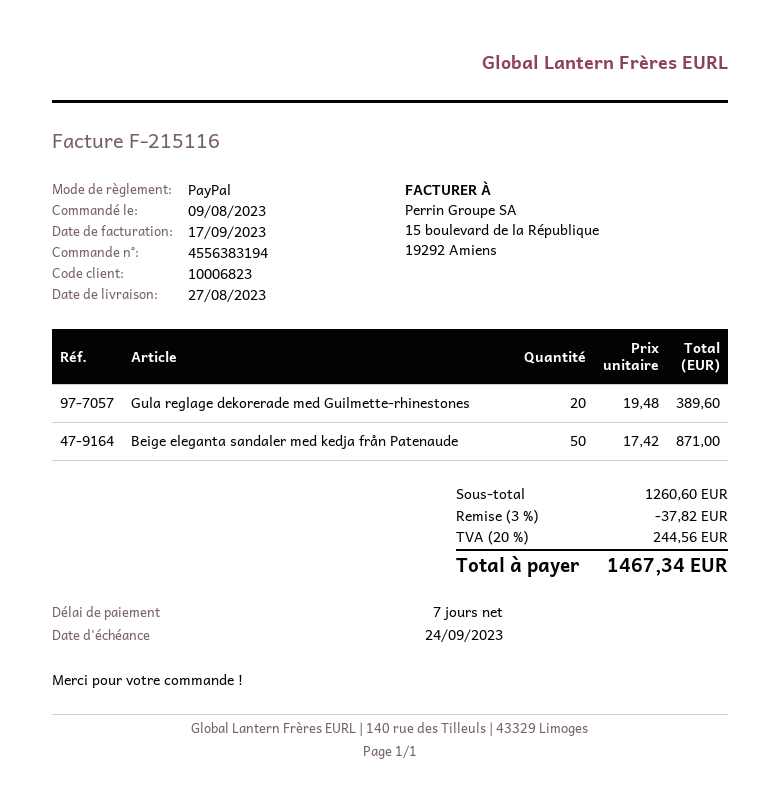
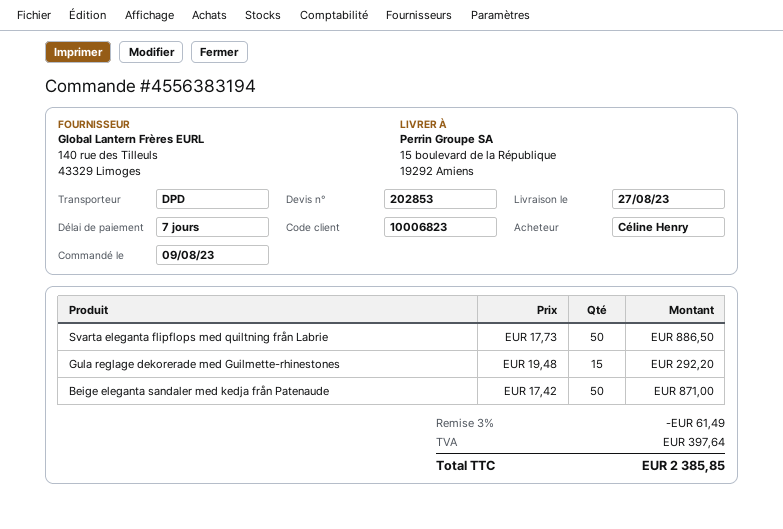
Gula reglage dekorerade med Guilmette-rhinestones: 20 x 19.48 = 389.60 -> 15 x 19.48 = 292.20
Svarta eleganta flipflops med quiltning från Labrie: none -> 50 x 17.73 = 886.50
discount: 3% = 37.82 -> 3% = 61.49
tax: 244.56 -> 397.64
total: 1467.34 -> 2385.85

